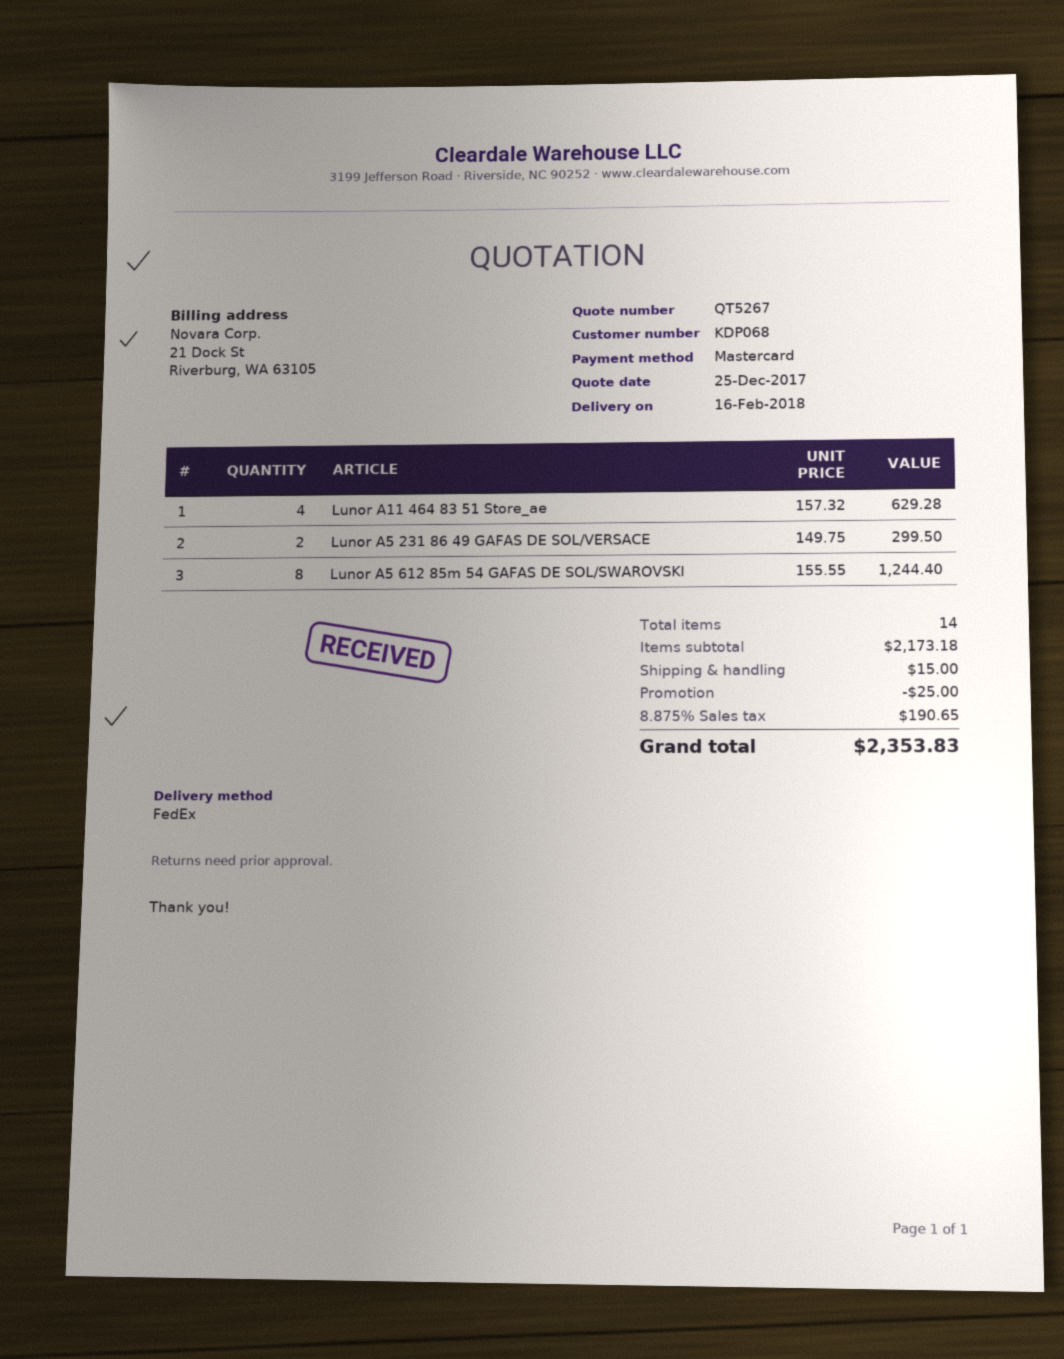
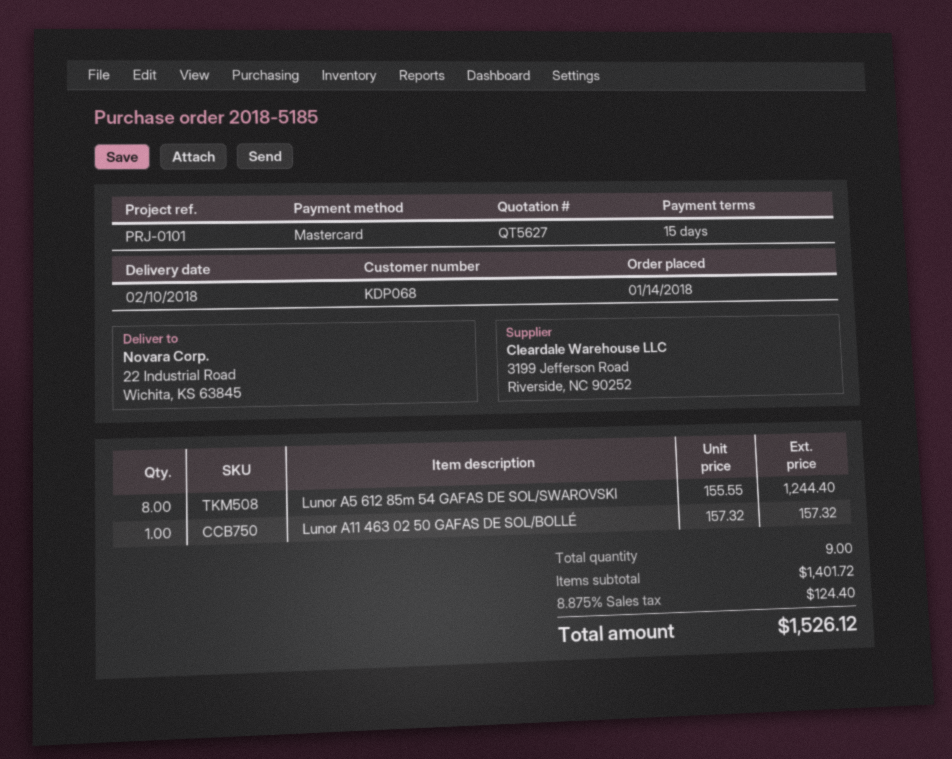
quote number: QT5267 -> QT5627
delivery date: 2018-02-16 -> 2018-02-10
Lunor A11 464 83 51 Store_ae: 4 x 157.32 = 629.28 -> none
Lunor A5 231 86 49 GAFAS DE SOL/VERSACE: 2 x 149.75 = 299.50 -> none
Lunor A11 463 02 50 GAFAS DE SOL/BOLLÉ: none -> 1 x 157.32 = 157.32
total quantity: 14 -> 9
subtotal: 2173.18 -> 1401.72
discount: 25.00 -> none
shipping: 15.00 -> none
tax: 8.875% = 190.65 -> 8.875% = 124.40
total: 2353.83 -> 1526.12

